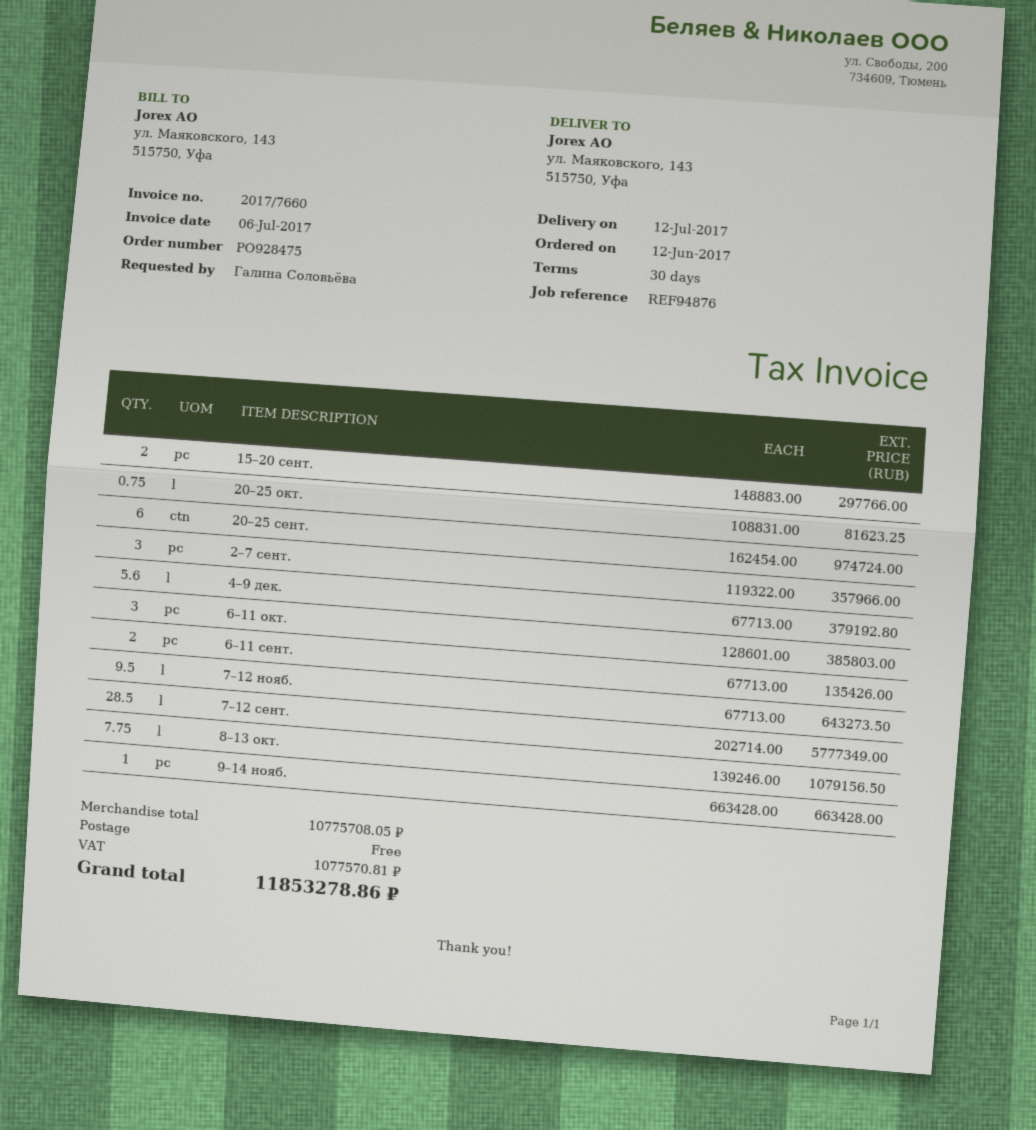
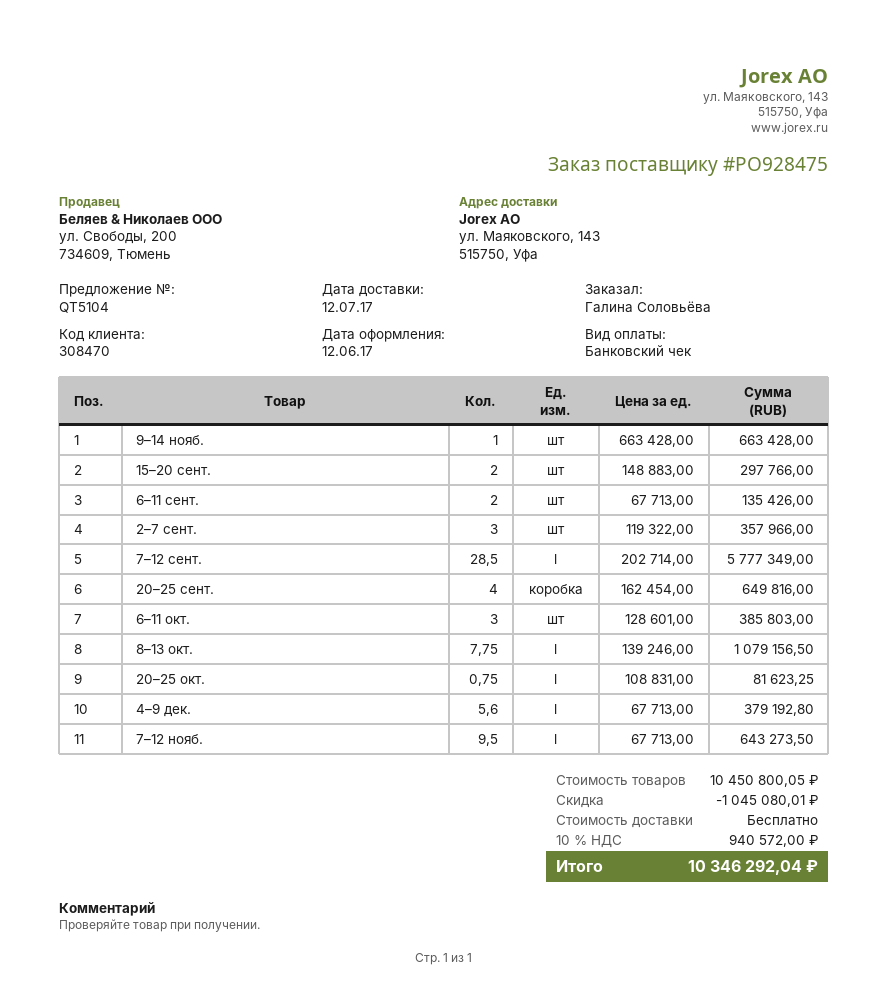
20–25 сент.: 6 x 162454.00 = 974724.00 -> 4 x 162454.00 = 649816.00
subtotal: 10775708.05 -> 10450800.05
discount: none -> 1045080.01
tax: 1077570.81 -> 940572.00
total: 11853278.86 -> 10346292.04

